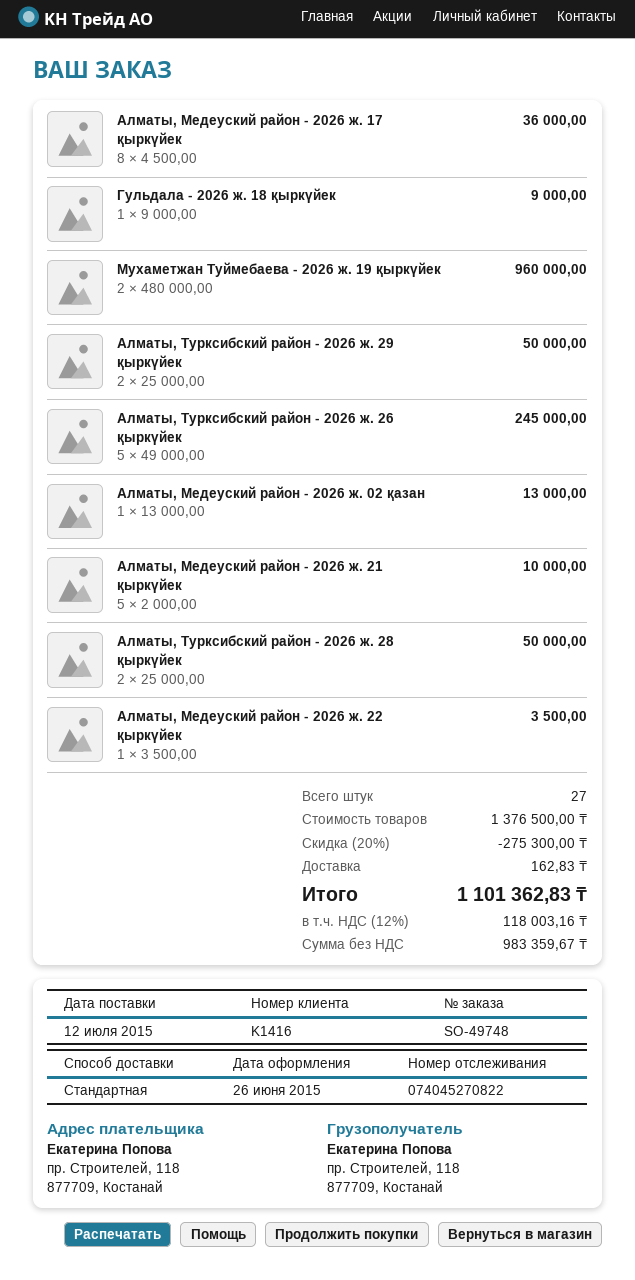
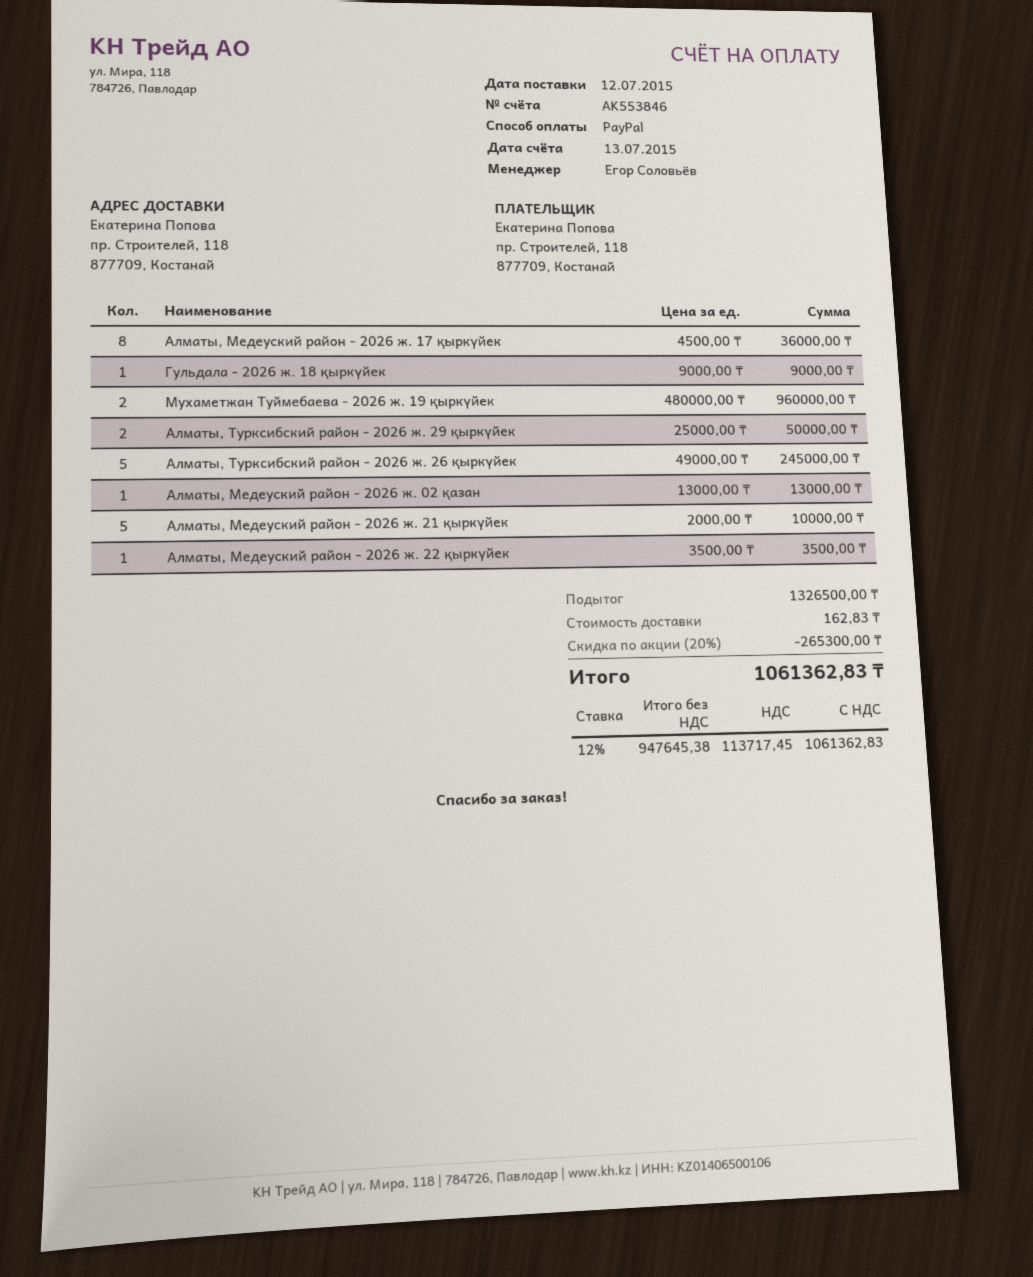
Алматы, Турксибский район - 2026 ж. 28 қыркүйек: 2 x 25000.00 = 50000.00 -> none
subtotal: 1376500.00 -> 1326500.00
discount: 20% = 275300.00 -> 20% = 265300.00
net: 983359.67 -> 947645.38
tax: 12% = 118003.16 -> 12% = 113717.45
total: 1101362.83 -> 1061362.83

